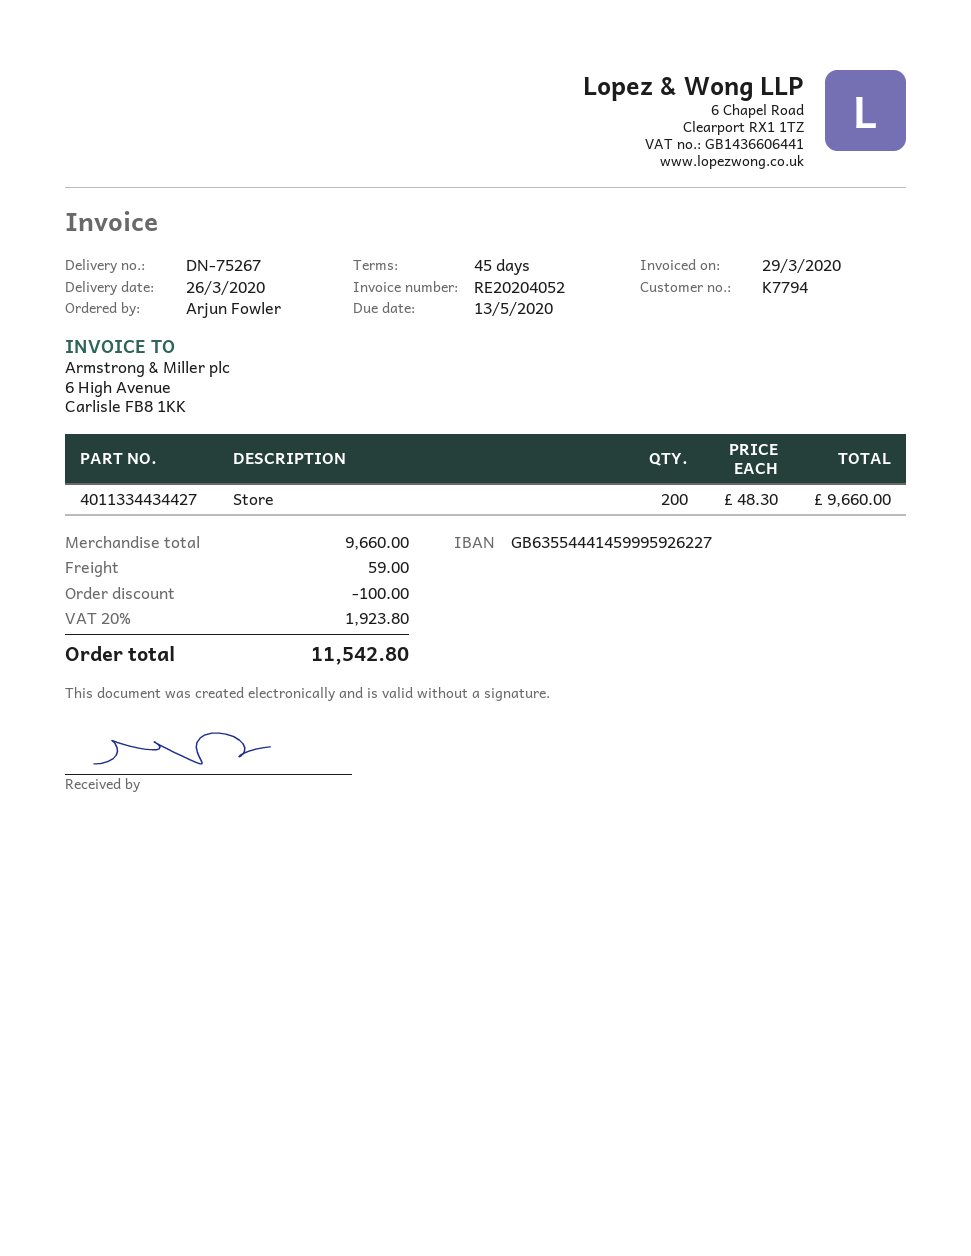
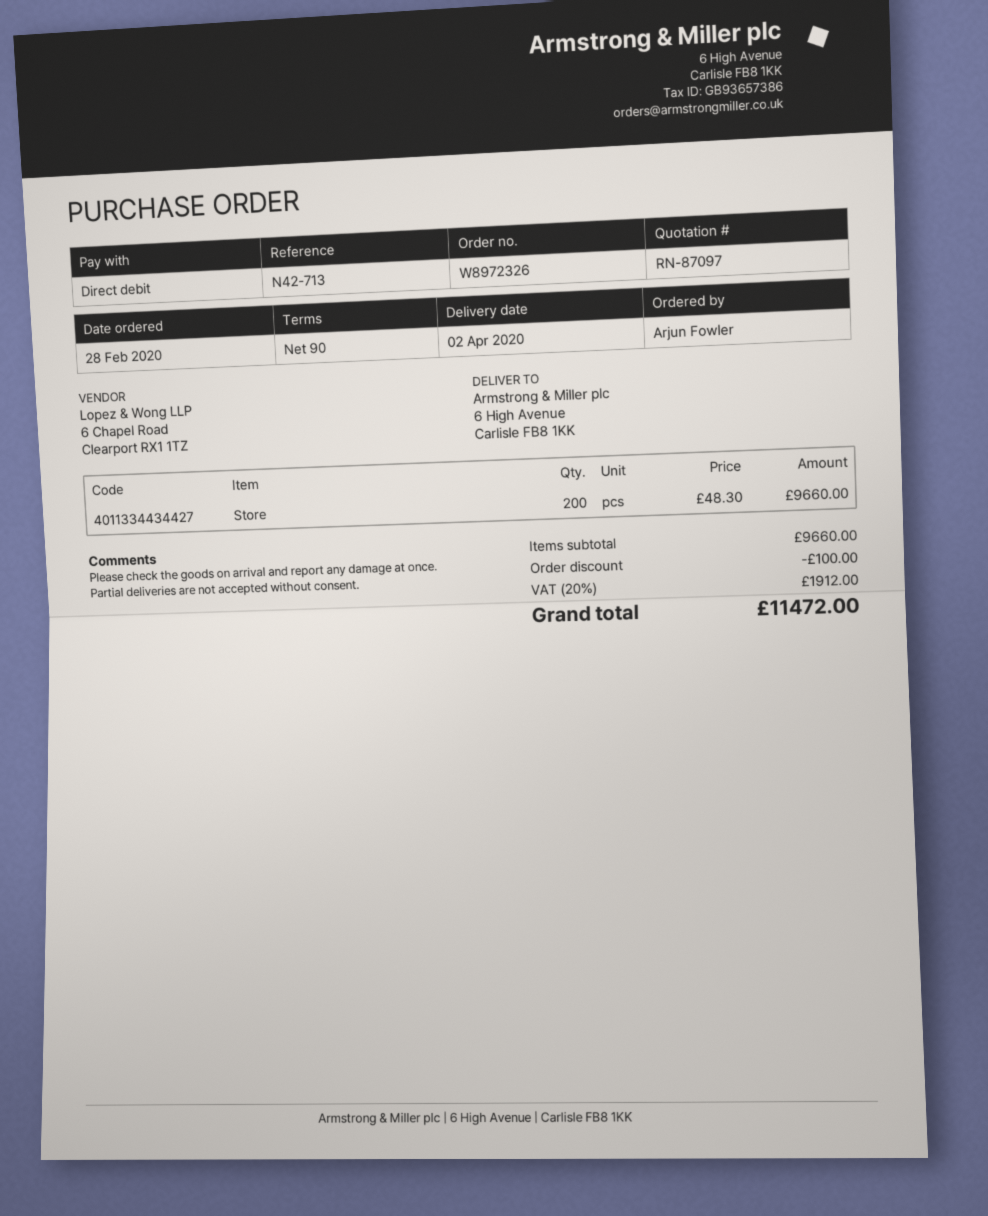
delivery date: 2020-03-26 -> 2020-04-02
payment terms: 45 days -> 90 days
shipping: 59.00 -> none
tax: 20% = 1923.80 -> 20% = 1912.00
total: 11542.80 -> 11472.00

